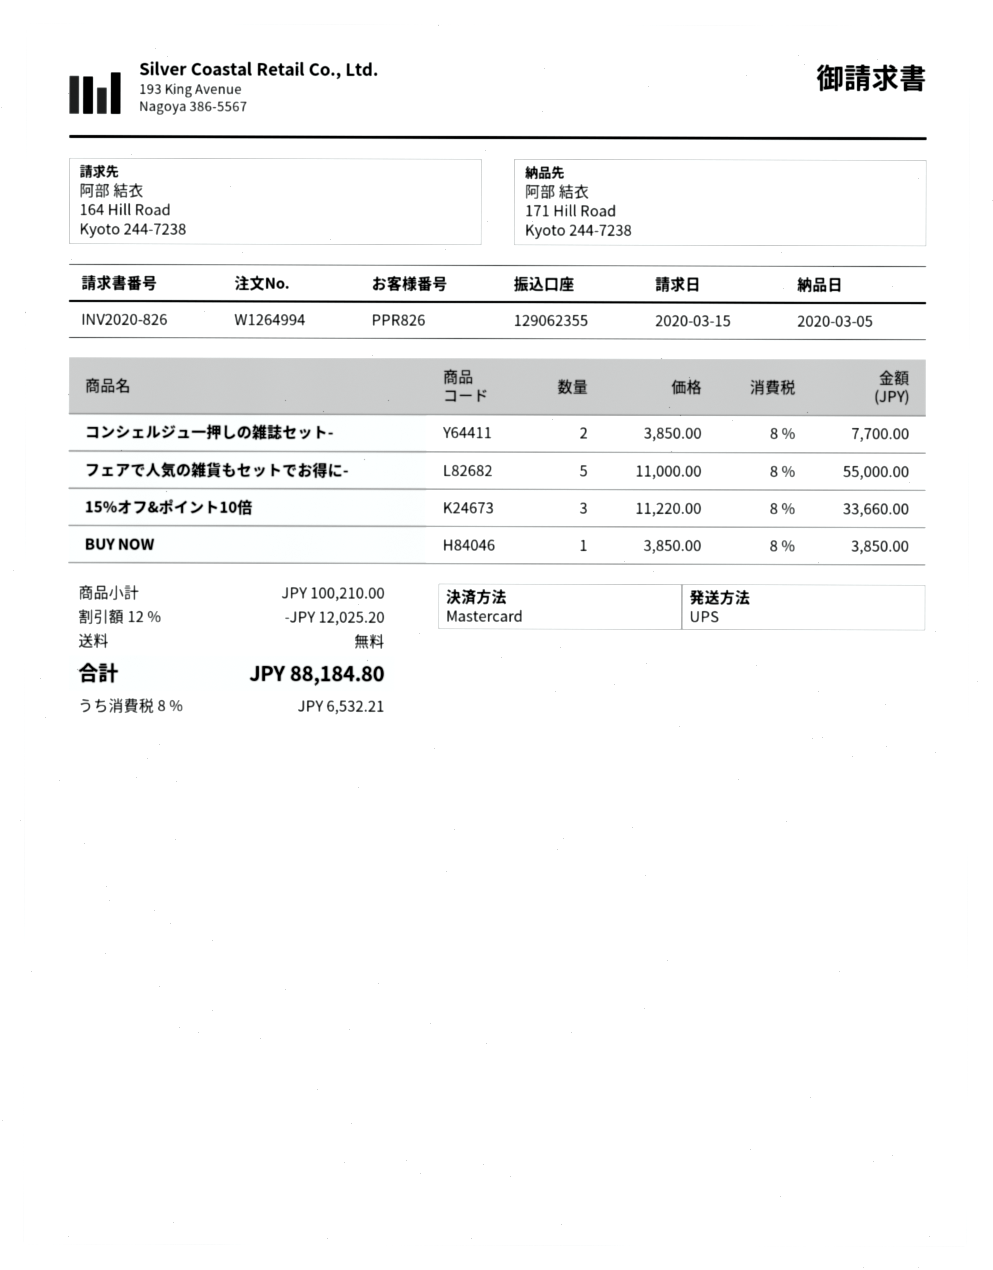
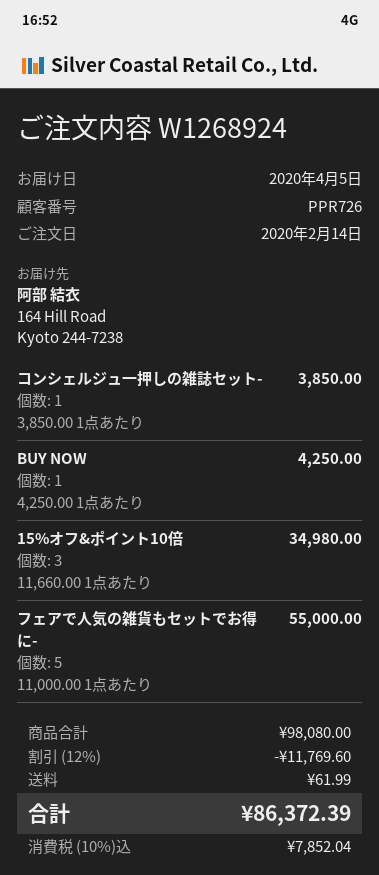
order number: W1264994 -> W1268924
delivery date: 2020-03-05 -> 2020-04-05
customer number: PPR826 -> PPR726
ship to: 171 Hill Road, Kyoto 244-7238 -> 164 Hill Road, Kyoto 244-7238
コンシェルジュ一押しの雑誌セット-: 2 x 3850.00 = 7700.00 -> 1 x 3850.00 = 3850.00
15%オフ&ポイント10倍: 3 x 11220.00 = 33660.00 -> 3 x 11660.00 = 34980.00
BUY NOW: 1 x 3850.00 = 3850.00 -> 1 x 4250.00 = 4250.00
subtotal: 100210.00 -> 98080.00
discount: 12% = 12025.20 -> 12% = 11769.60
shipping: 0.00 -> 61.99
tax: 8% = 6532.21 -> 10% = 7852.04
total: 88184.80 -> 86372.39

